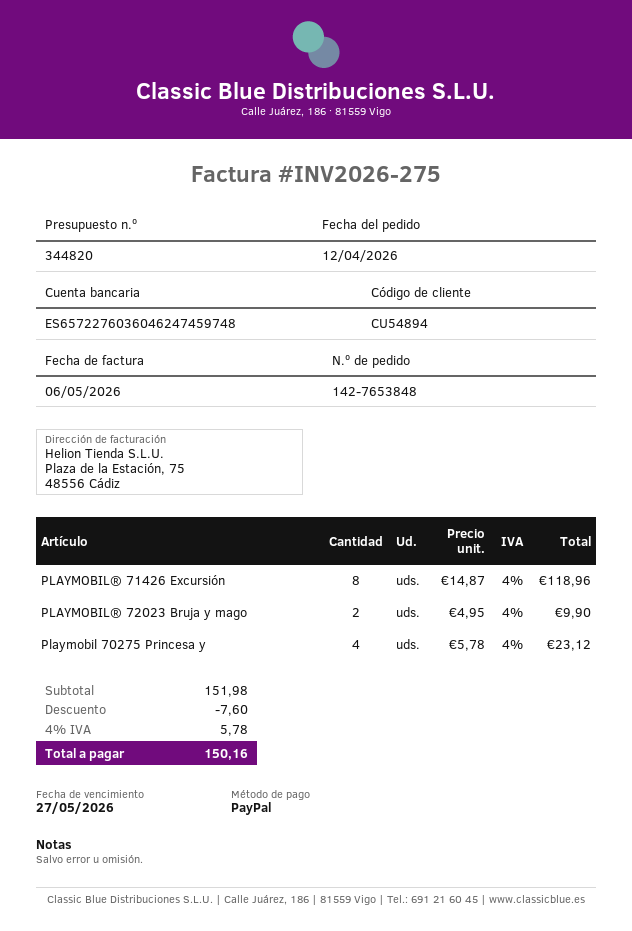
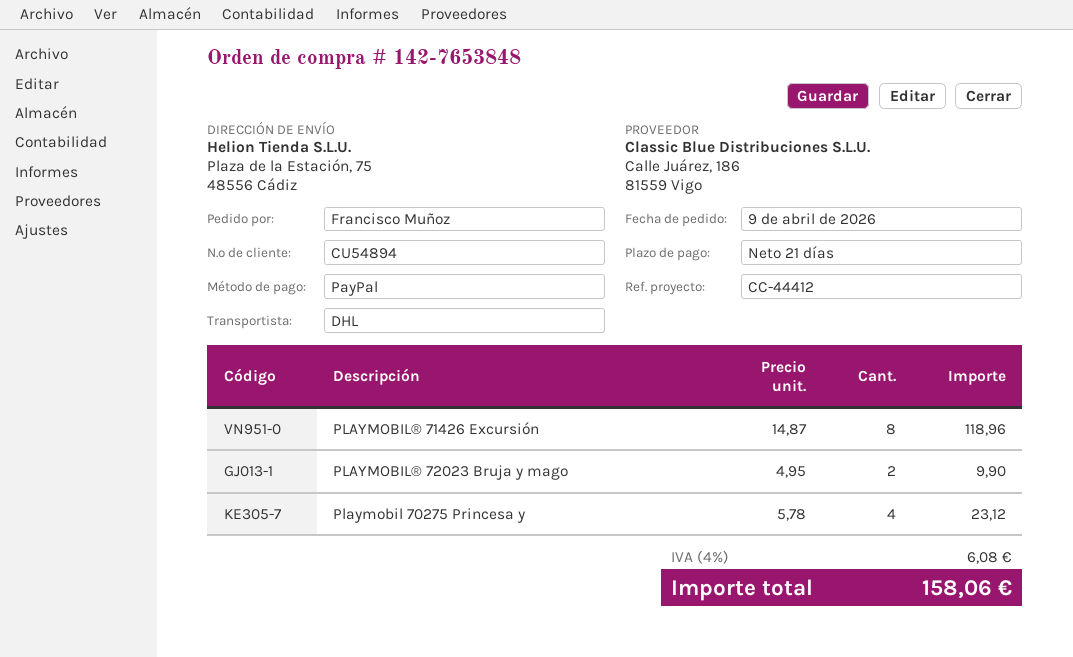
order date: 2026-04-12 -> 2026-04-09
discount: 7.60 -> none
tax: 4% = 5.78 -> 4% = 6.08
total: 150.16 -> 158.06

